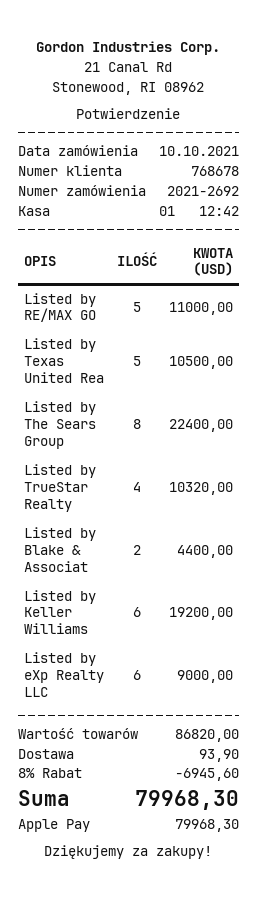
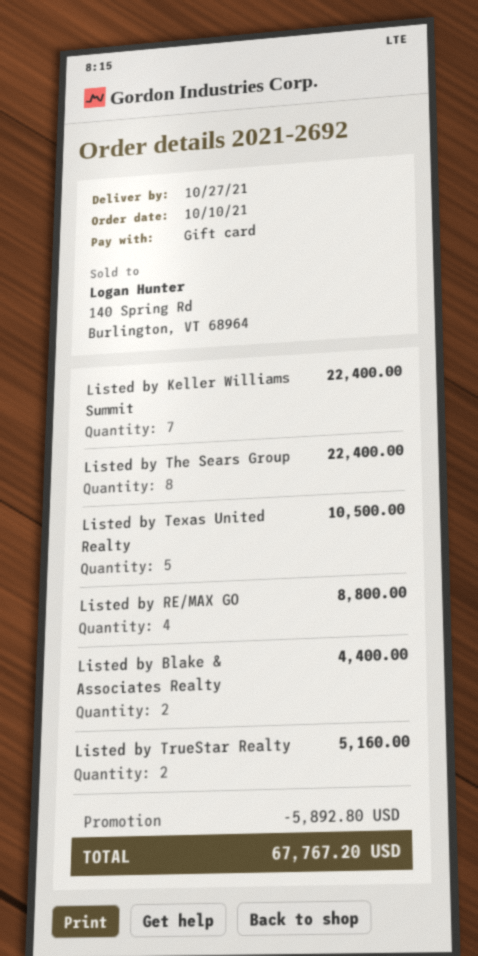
payment method: Apple Pay -> gift card
Listed by RE/MAX GO: 5 for 11000.00 -> 4 for 8800.00
Listed by TrueStar Realty: 4 for 10320.00 -> 2 for 5160.00
Listed by Keller Williams: 6 for 19200.00 -> 7 for 22400.00
Listed by eXp Realty LLC: 6 for 9000.00 -> none
discount: 6945.60 -> 5892.80
shipping: 93.90 -> none
total: 79968.30 -> 67767.20

